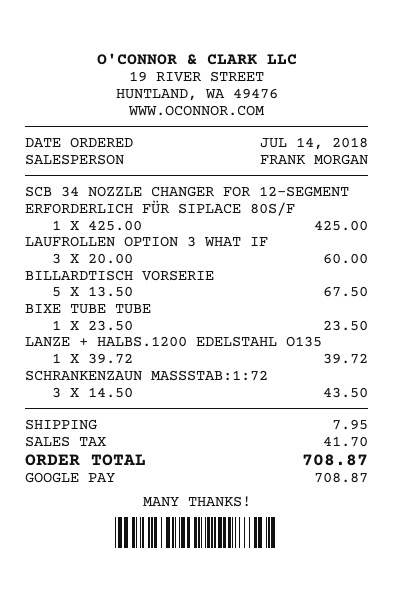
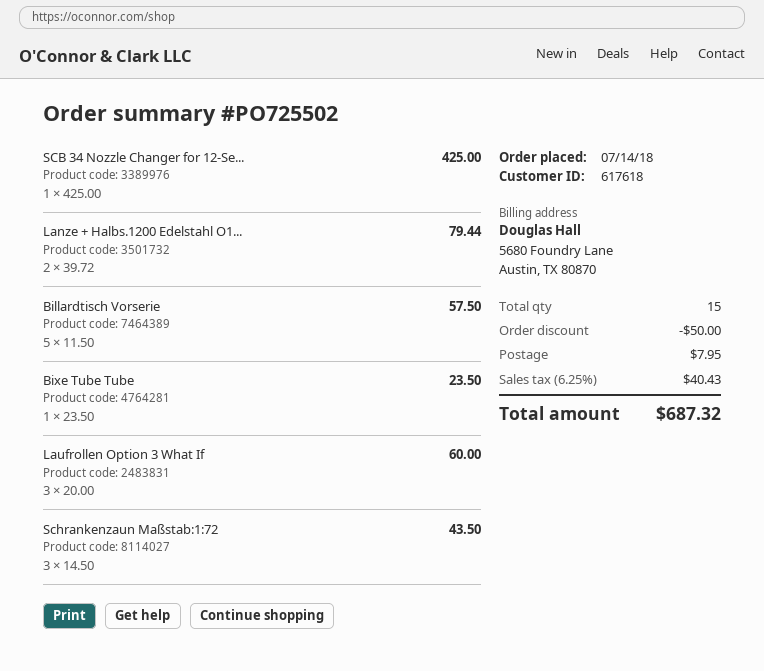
BILLARDTISCH VORSERIE: 5 x 13.50 = 67.50 -> 5 x 11.50 = 57.50
LANZE + HALBS.1200 EDELSTAHL O135: 1 x 39.72 = 39.72 -> 2 x 39.72 = 79.44
discount: none -> 50.00
tax: 41.70 -> 40.43
total: 708.87 -> 687.32

